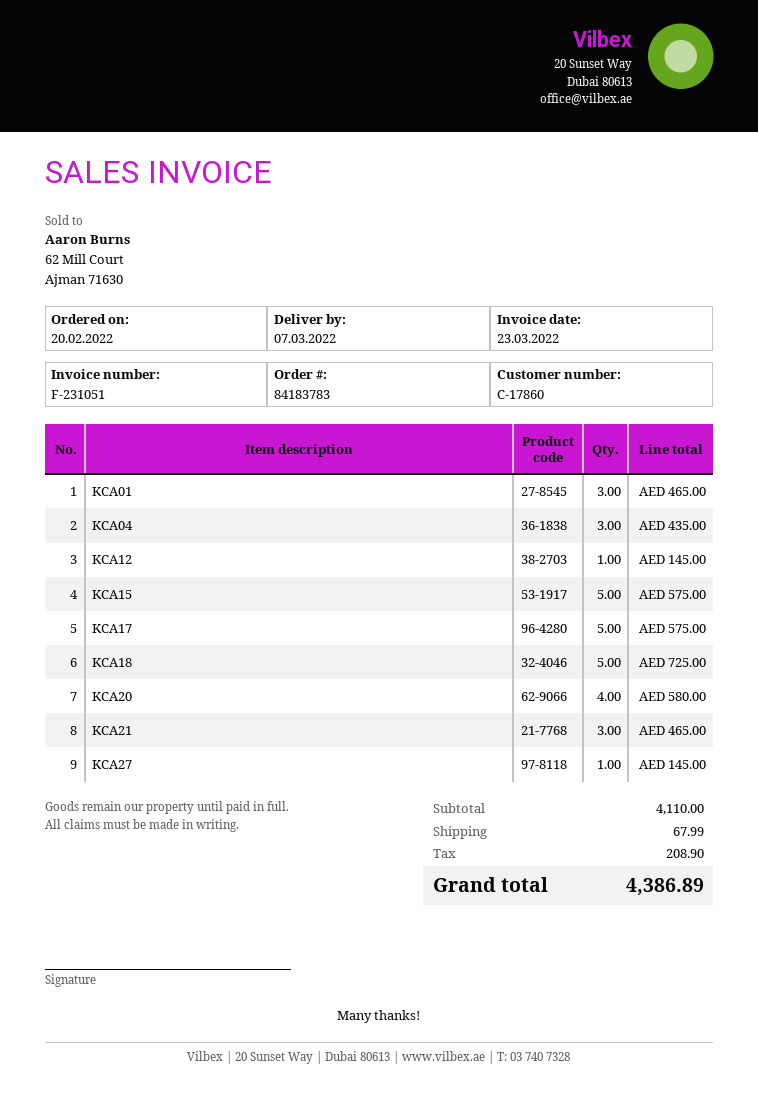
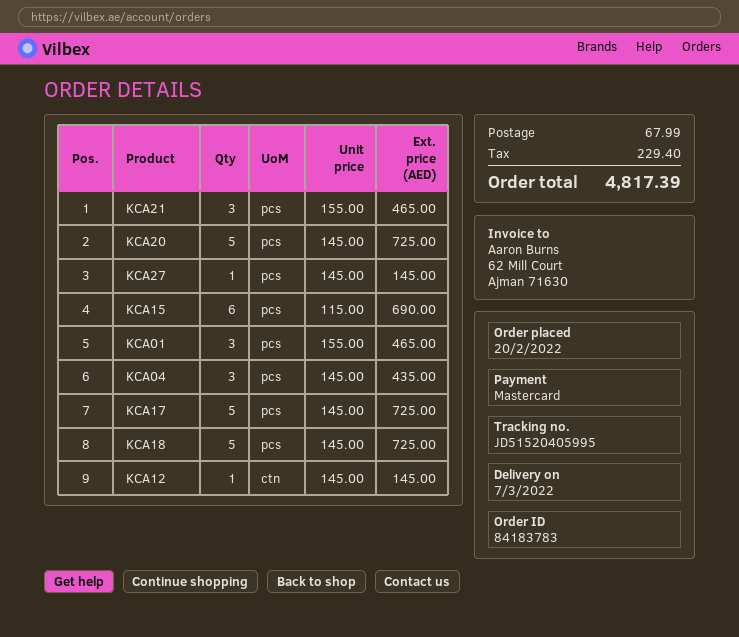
KCA15: 5 for 575.00 -> 6 for 690.00
KCA17: 5 for 575.00 -> 5 for 725.00
KCA20: 4 for 580.00 -> 5 for 725.00
tax: 208.90 -> 229.40
total: 4386.89 -> 4817.39

